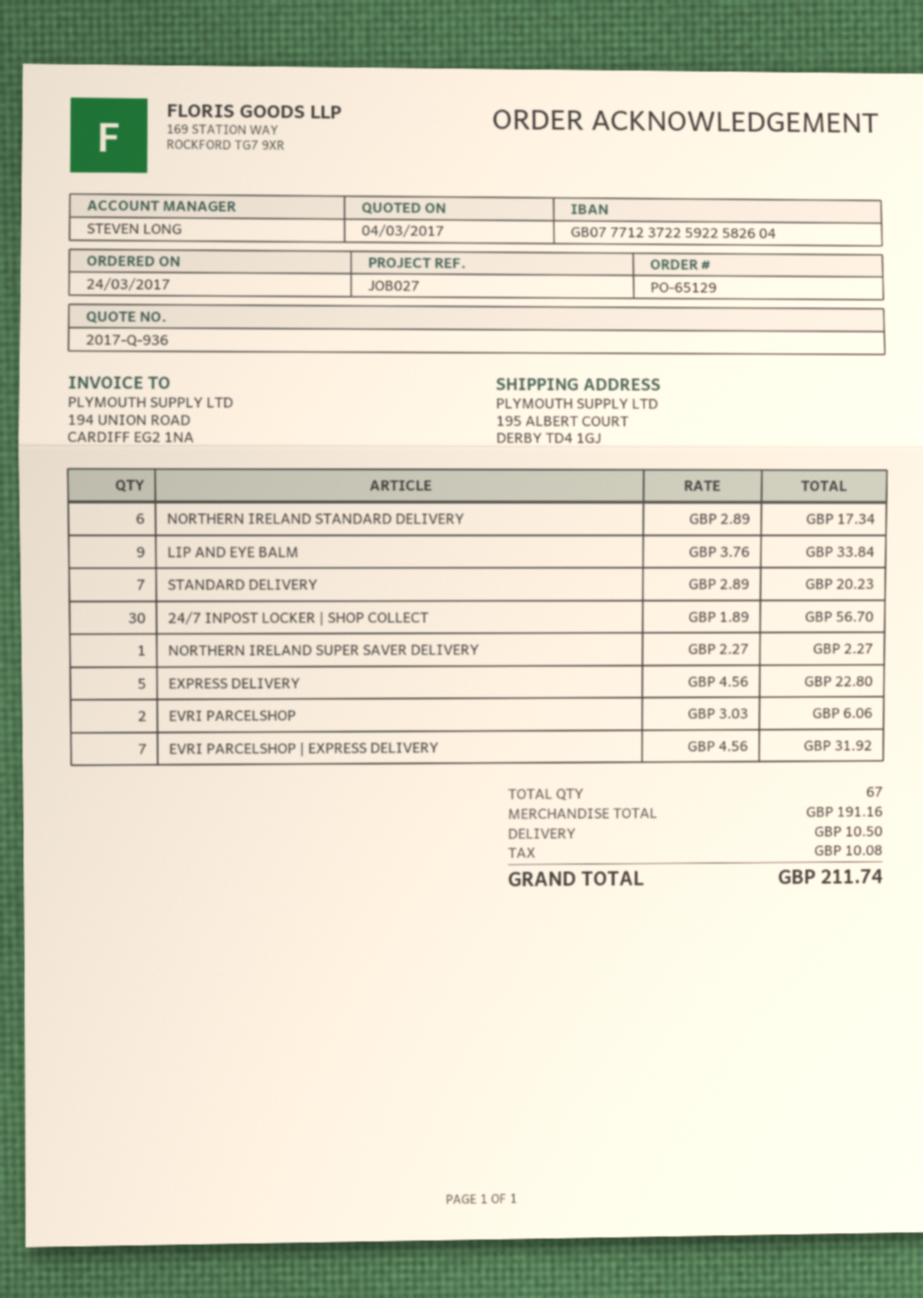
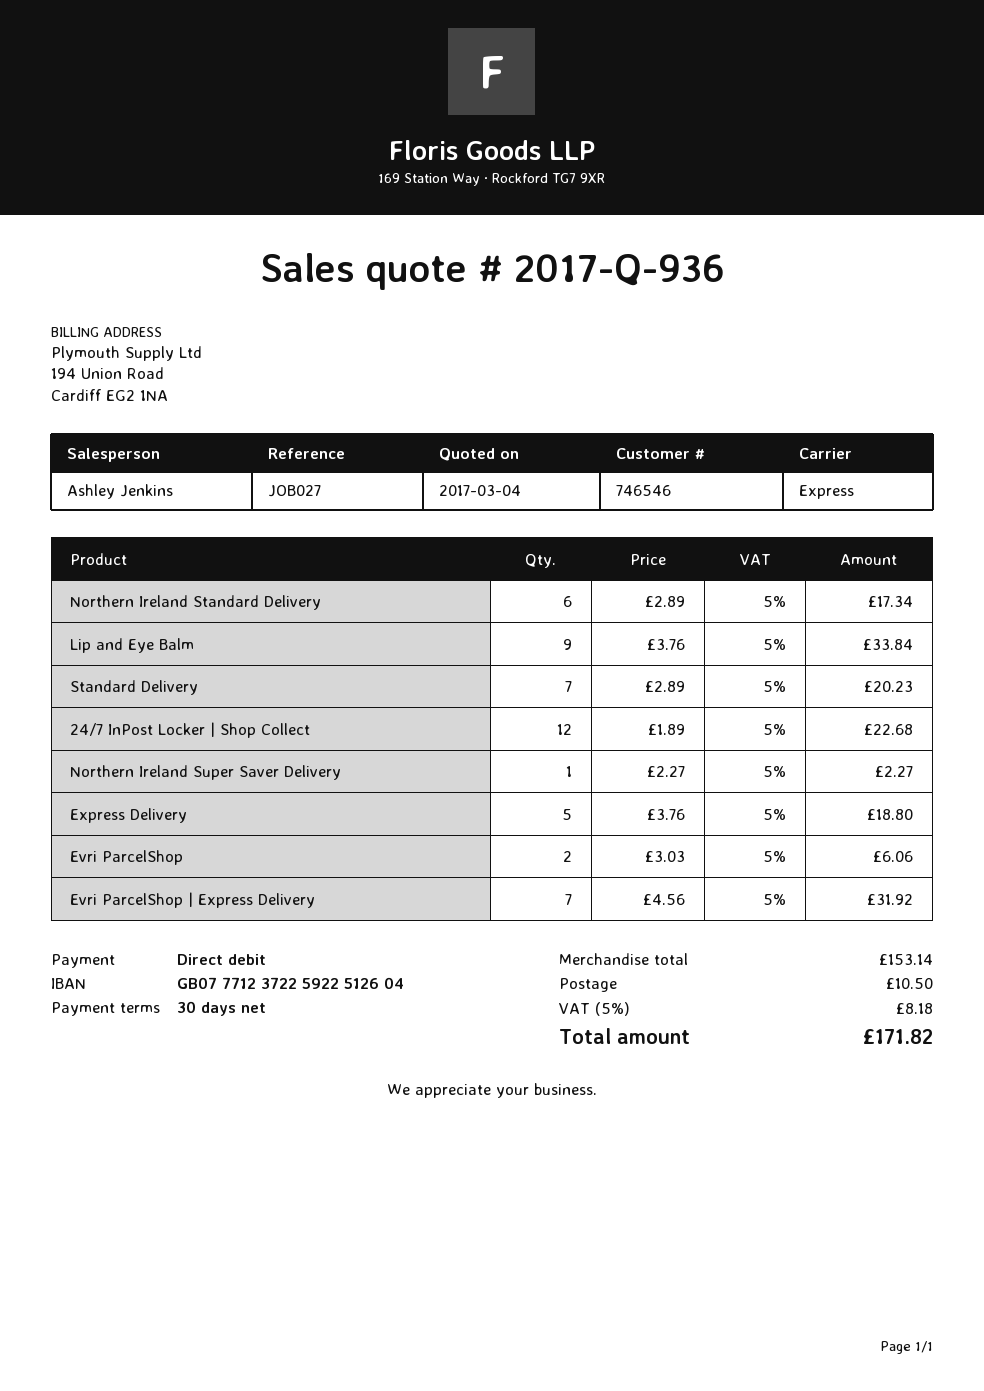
sales rep: STEVEN LONG -> Ashley Jenkins
bank account: GB07771237225922582604 -> GB07771237225922512604
24/7 INPOST LOCKER | SHOP COLLECT: 30 x 1.89 = 56.70 -> 12 x 1.89 = 22.68
EXPRESS DELIVERY: 5 x 4.56 = 22.80 -> 5 x 3.76 = 18.80
subtotal: 191.16 -> 153.14
tax: 10.08 -> 8.18
total: 211.74 -> 171.82

